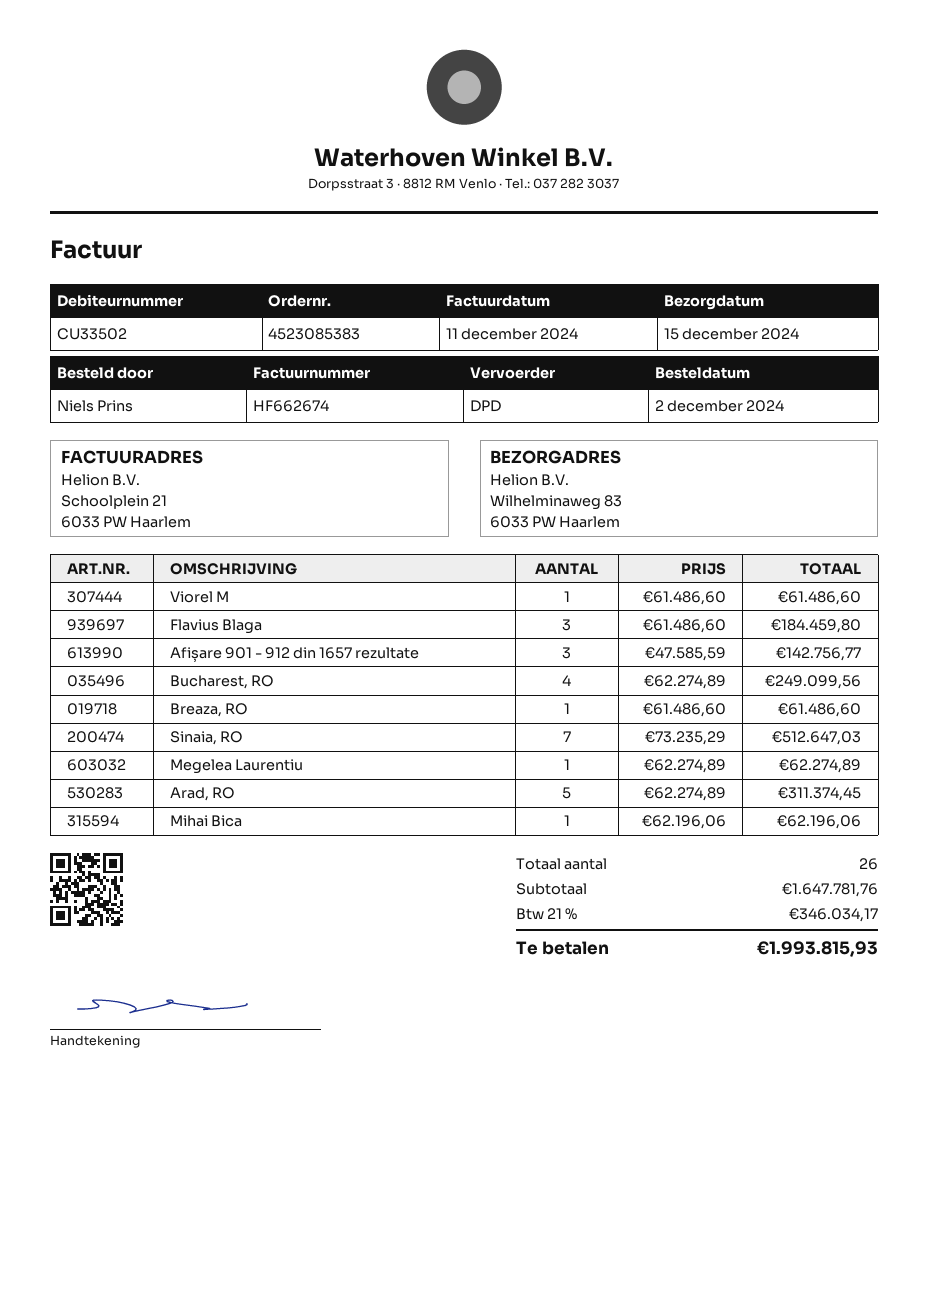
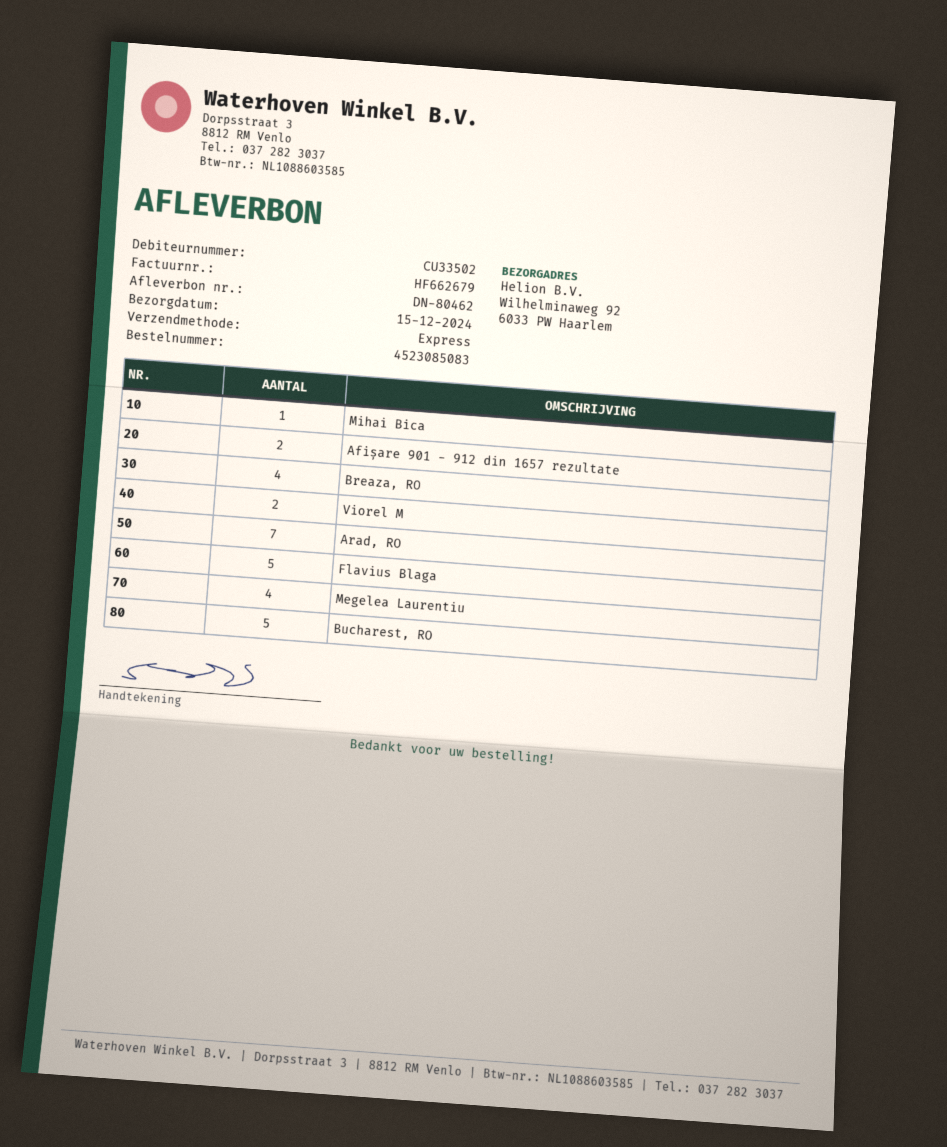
order number: 4523085383 -> 4523085083
invoice number: HF662674 -> HF662679
shipping method: DPD -> express
ship to: Wilhelminaweg 83, 6033 PW Haarlem -> Wilhelminaweg 92, 6033 PW Haarlem
Viorel M: 1 -> 2
Flavius Blaga: 3 -> 5
Afișare 901 - 912 din 1657 rezultate: 3 -> 2
Bucharest, RO: 4 -> 5
Breaza, RO: 1 -> 4
Sinaia, RO: 7 -> none
Megelea Laurentiu: 1 -> 4
Arad, RO: 5 -> 7

